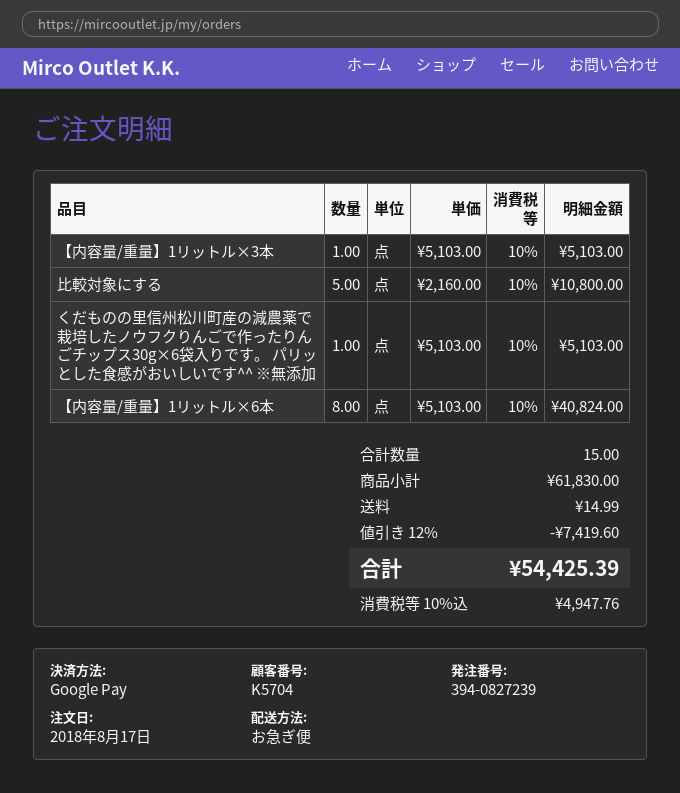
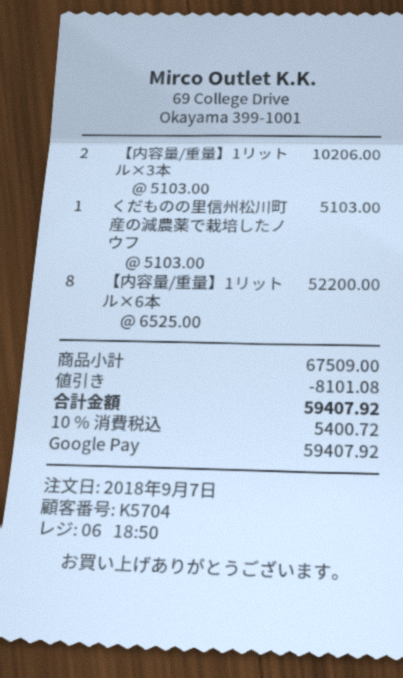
order date: 2018-08-17 -> 2018-09-07
【内容量/重量】1リットル×3本: 1 x 5103.00 = 5103.00 -> 2 x 5103.00 = 10206.00
比較対象にする: 5 x 2160.00 = 10800.00 -> none
【内容量/重量】1リットル×6本: 8 x 5103.00 = 40824.00 -> 8 x 6525.00 = 52200.00
subtotal: 61830.00 -> 67509.00
discount: 7419.60 -> 8101.08
shipping: 14.99 -> none
tax: 10% = 4947.76 -> 10% = 5400.72
total: 54425.39 -> 59407.92

